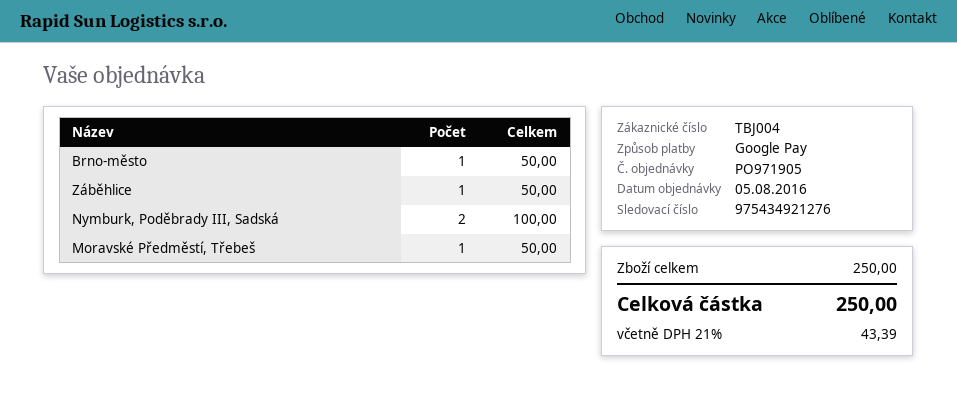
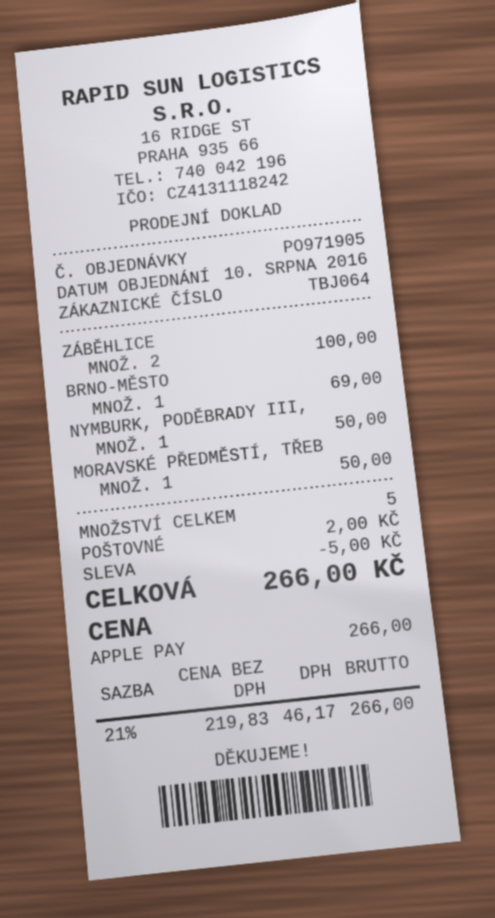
order date: 2016-08-05 -> 2016-08-10
customer number: TBJ004 -> TBJ064
payment method: Google Pay -> Apple Pay
Brno-město: 1 for 50.00 -> 1 for 69.00
Záběhlice: 1 for 50.00 -> 2 for 100.00
Nymburk, Poděbrady III, Sadská: 2 for 100.00 -> 1 for 50.00
discount: none -> 5.00
shipping: none -> 2.00
tax: 21% = 43.39 -> 21% = 46.17
total: 250.00 -> 266.00

